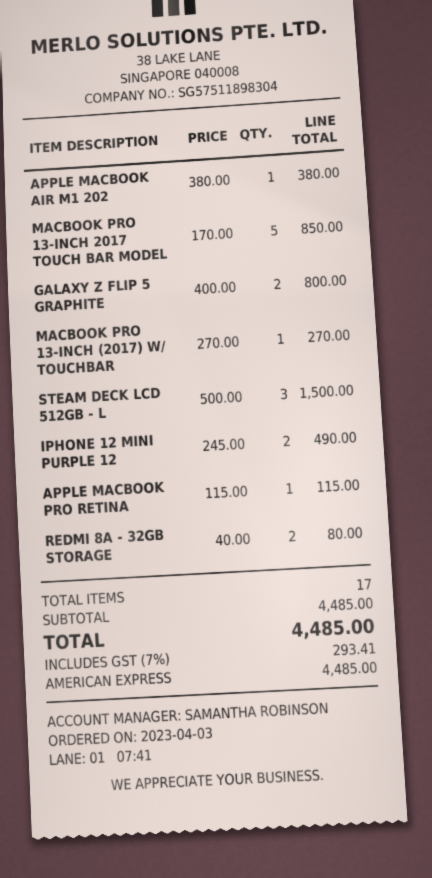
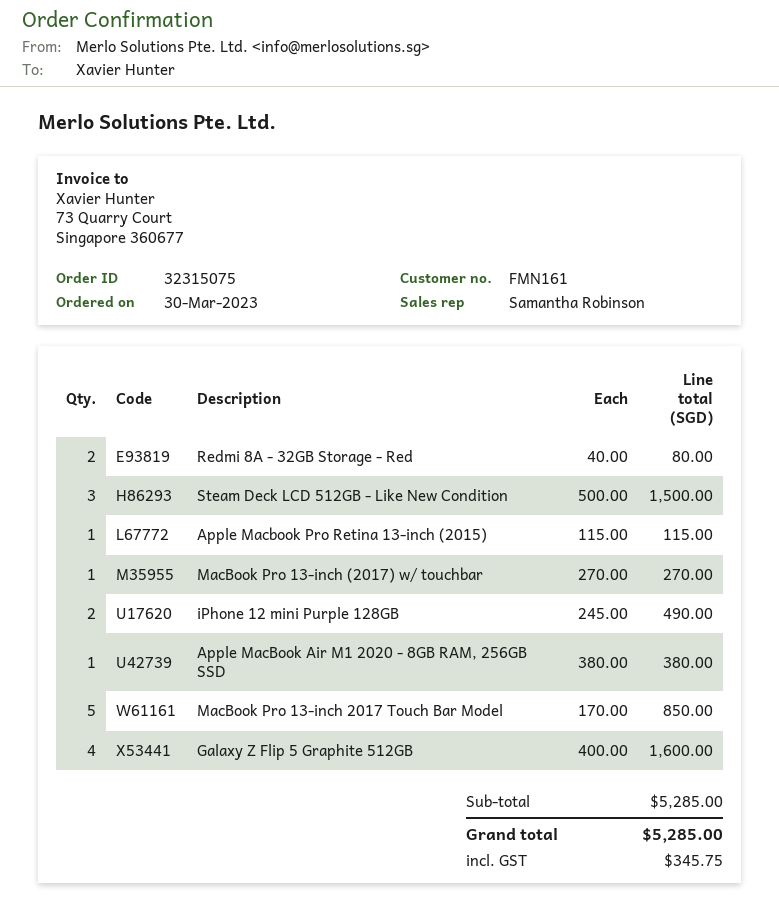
order date: 2023-04-03 -> 2023-03-30
GALAXY Z FLIP 5 GRAPHITE: 2 x 400.00 = 800.00 -> 4 x 400.00 = 1600.00
subtotal: 4485.00 -> 5285.00
tax: 293.41 -> 345.75
total: 4485.00 -> 5285.00

